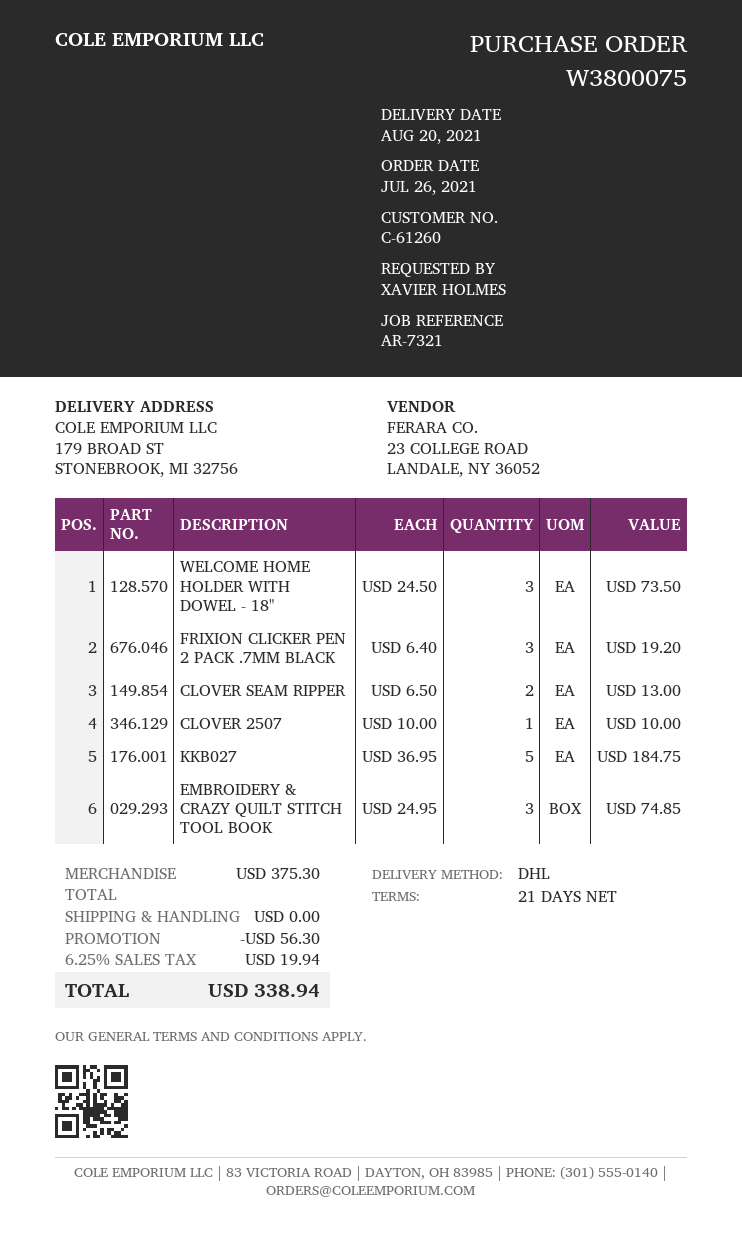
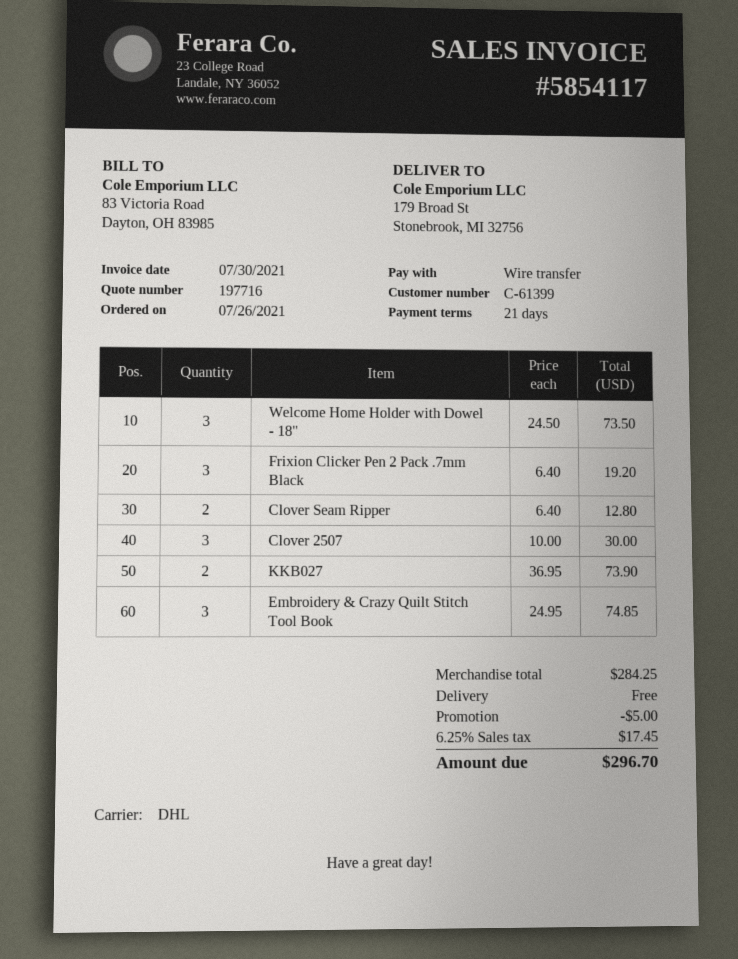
customer number: C-61260 -> C-61399
CLOVER SEAM RIPPER: 2 x 6.50 = 13.00 -> 2 x 6.40 = 12.80
CLOVER 2507: 1 x 10.00 = 10.00 -> 3 x 10.00 = 30.00
KKB027: 5 x 36.95 = 184.75 -> 2 x 36.95 = 73.90
subtotal: 375.30 -> 284.25
discount: 56.30 -> 5.00
tax: 6.25% = 19.94 -> 6.25% = 17.45
total: 338.94 -> 296.70

